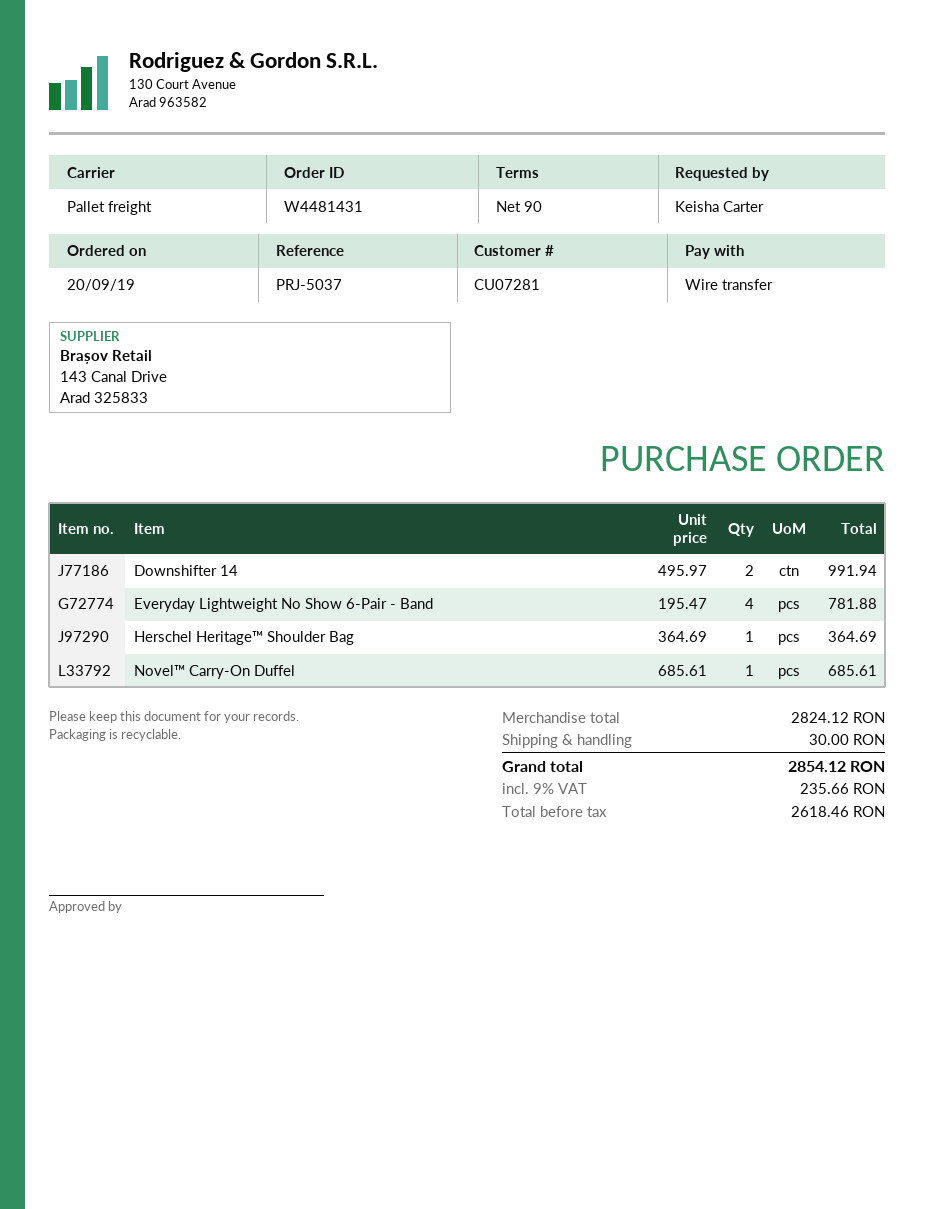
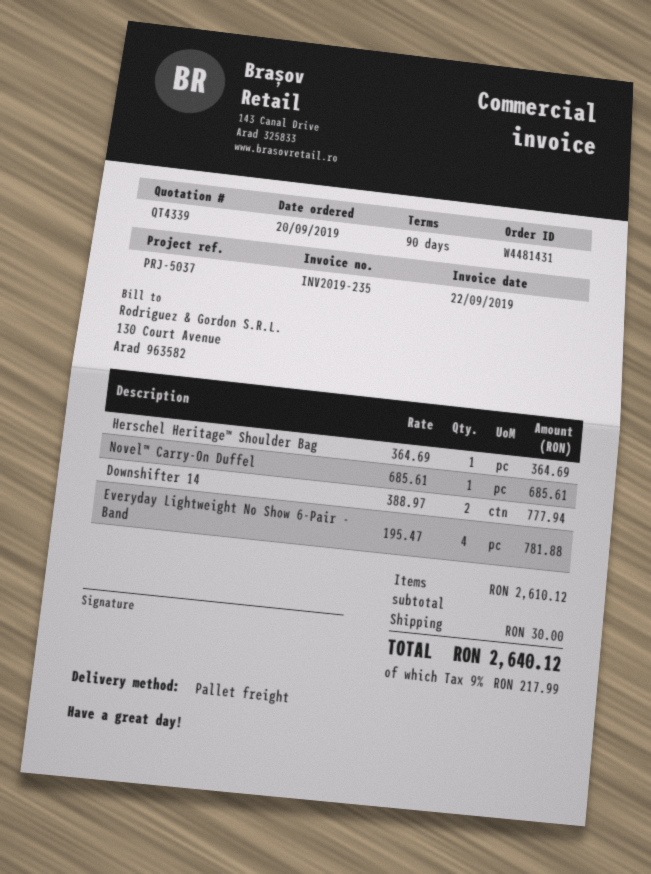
Downshifter 14: 2 x 495.97 = 991.94 -> 2 x 388.97 = 777.94
subtotal: 2824.12 -> 2610.12
tax: 9% = 235.66 -> 9% = 217.99
total: 2854.12 -> 2640.12

